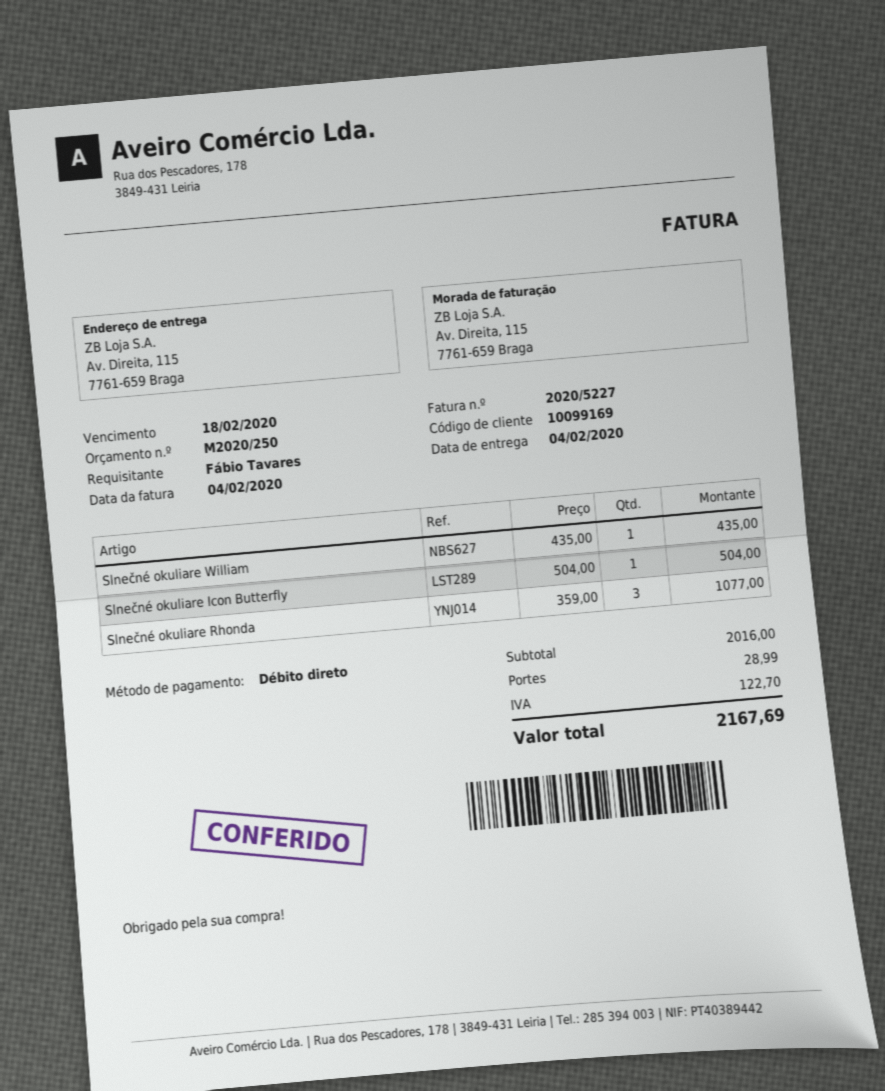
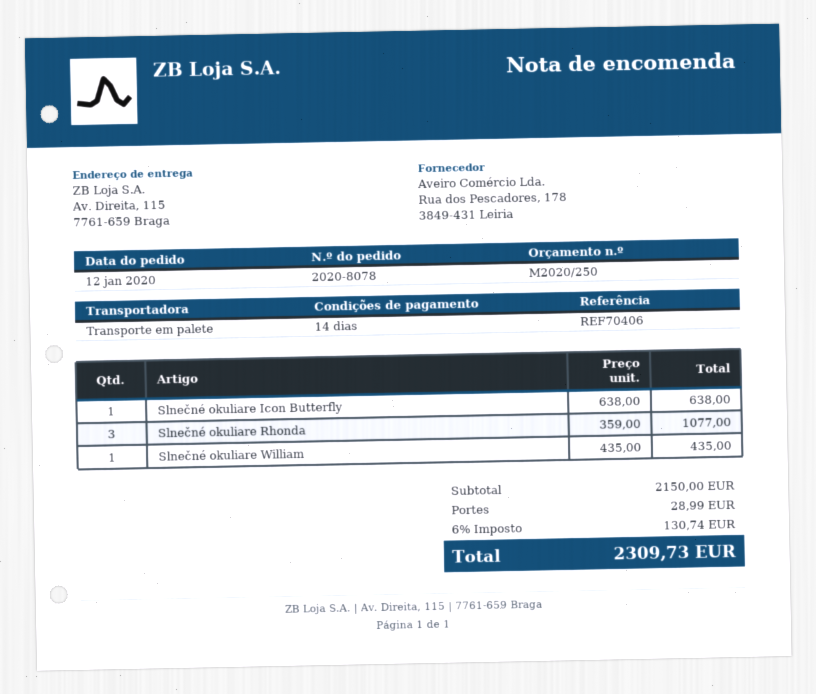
Slnečné okuliare Icon Butterfly: 1 x 504.00 = 504.00 -> 1 x 638.00 = 638.00
subtotal: 2016.00 -> 2150.00
tax: 122.70 -> 130.74
total: 2167.69 -> 2309.73

